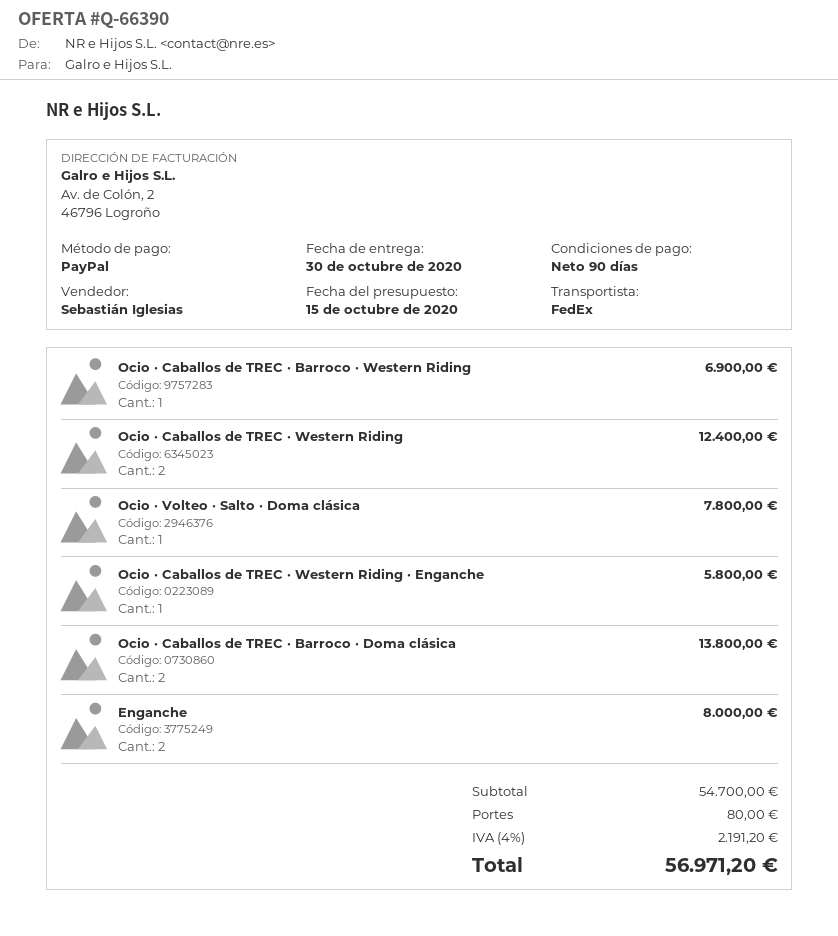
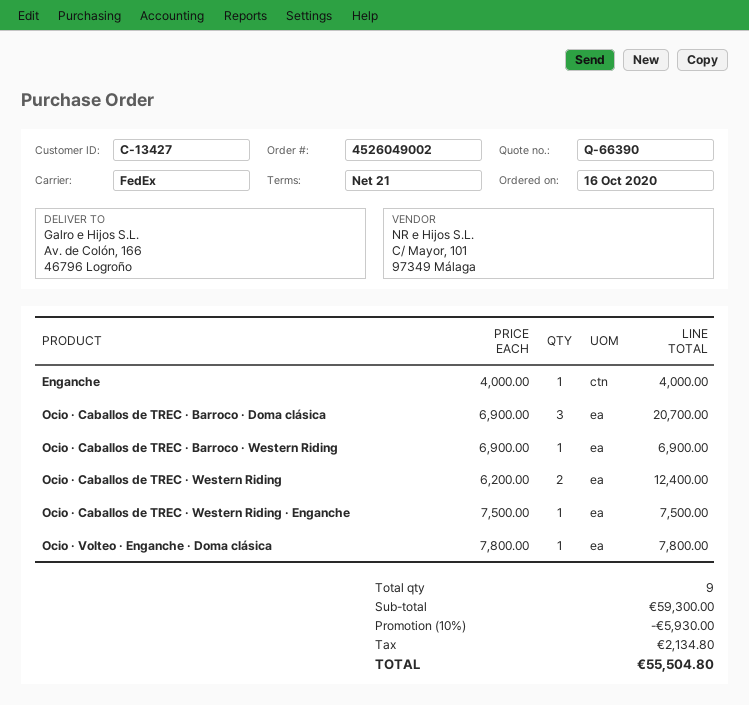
payment terms: 90 days -> 21 days
Ocio · Volteo · Salto · Doma clásica: 1 for 7800.00 -> none
Ocio · Caballos de TREC · Western Riding · Enganche: 1 for 5800.00 -> 1 for 7500.00
Ocio · Caballos de TREC · Barroco · Doma clásica: 2 for 13800.00 -> 3 for 20700.00
Enganche: 2 for 8000.00 -> 1 for 4000.00
Ocio · Volteo · Enganche · Doma clásica: none -> 1 for 7800.00
subtotal: 54700.00 -> 59300.00
discount: none -> 10% = 5930.00
shipping: 80.00 -> none
tax: 2191.20 -> 2134.80
total: 56971.20 -> 55504.80

